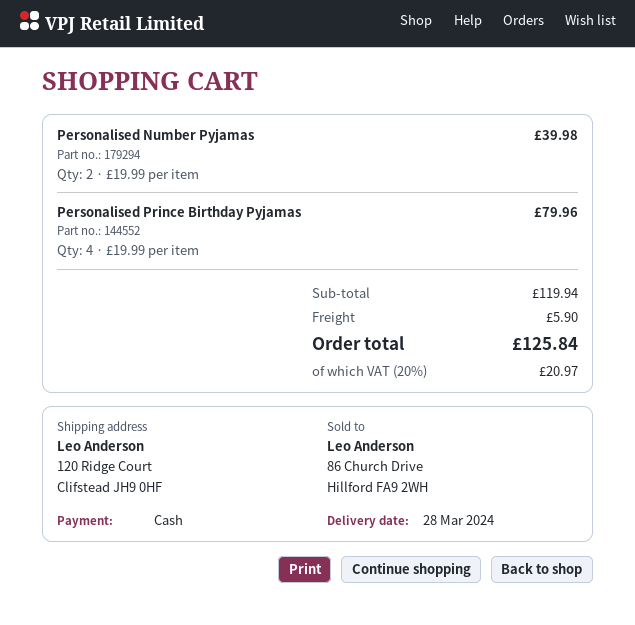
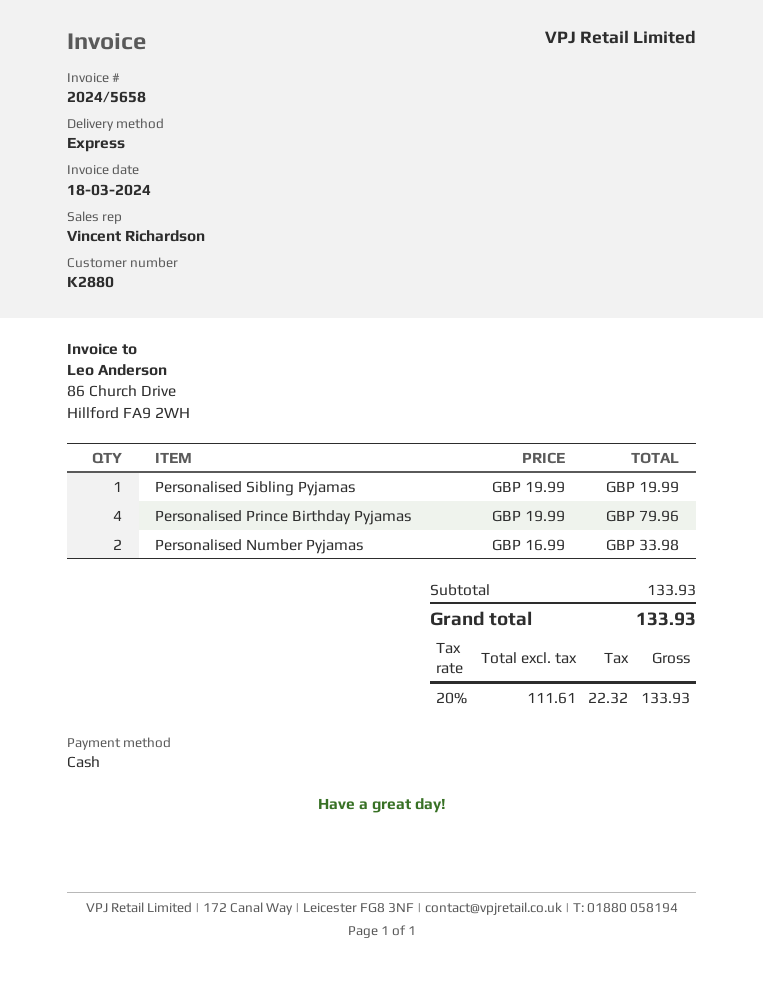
Personalised Number Pyjamas: 2 x 19.99 = 39.98 -> 2 x 16.99 = 33.98
Personalised Sibling Pyjamas: none -> 1 x 19.99 = 19.99
subtotal: 119.94 -> 133.93
shipping: 5.90 -> none
tax: 20% = 20.97 -> 20% = 22.32
total: 125.84 -> 133.93

